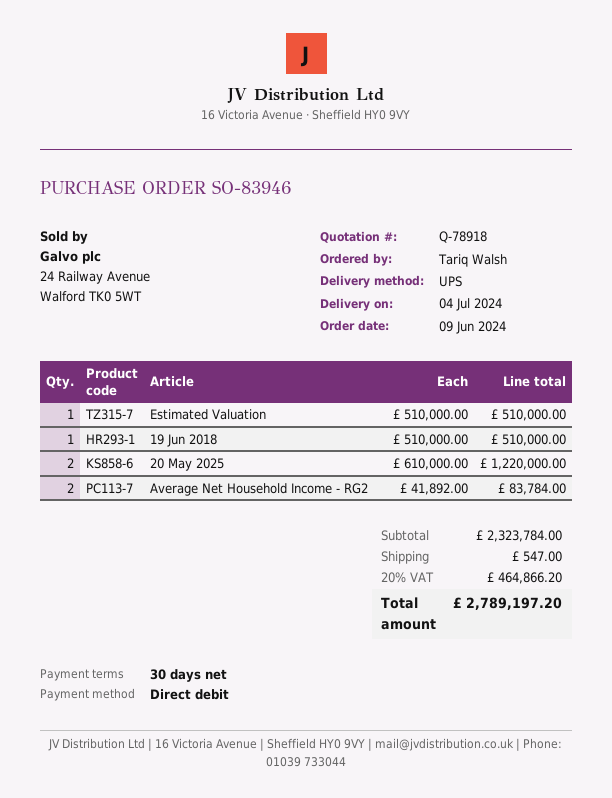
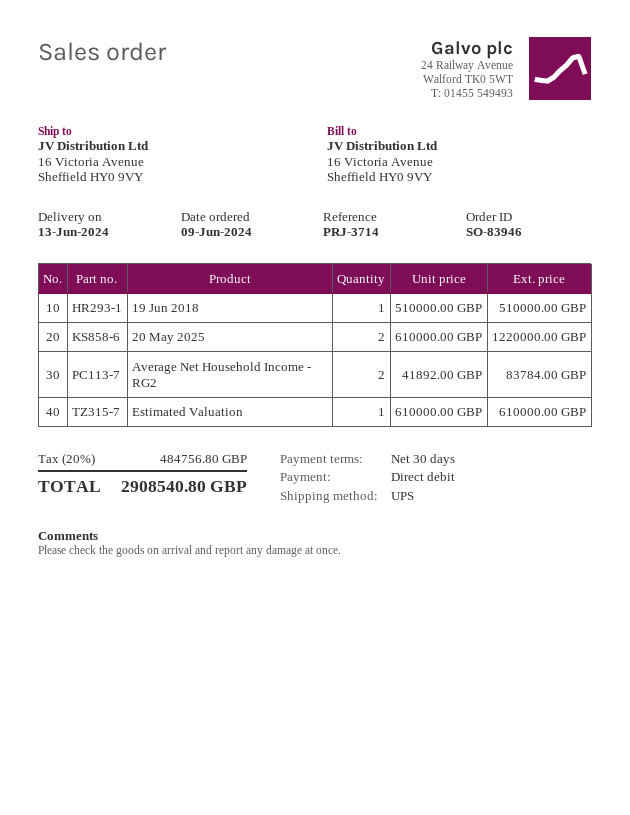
delivery date: 2024-07-04 -> 2024-06-13
Estimated Valuation: 1 x 510000.00 = 510000.00 -> 1 x 610000.00 = 610000.00
shipping: 547.00 -> none
tax: 20% = 464866.20 -> 20% = 484756.80
total: 2789197.20 -> 2908540.80

